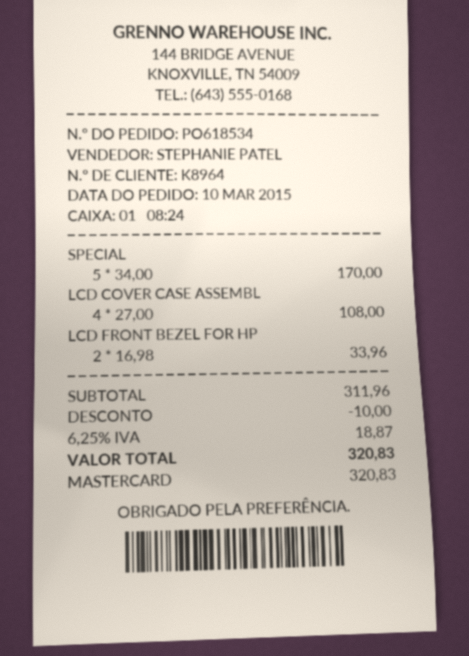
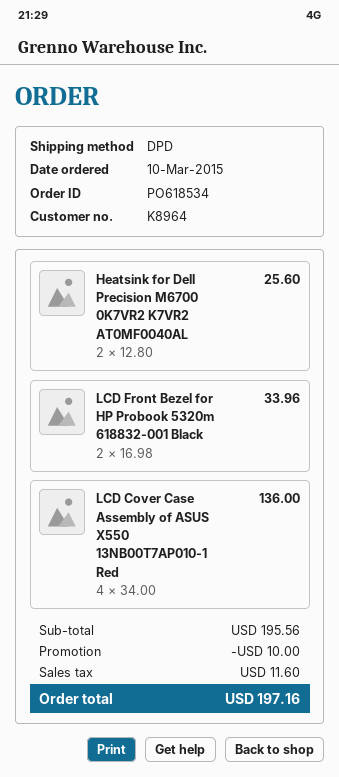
SPECIAL: 5 x 34.00 = 170.00 -> none
LCD COVER CASE ASSEMBL: 4 x 27.00 = 108.00 -> 4 x 34.00 = 136.00
Heatsink for Dell Precision M6700 0K7VR2 K7VR2 AT0MF0040AL: none -> 2 x 12.80 = 25.60
subtotal: 311.96 -> 195.56
tax: 18.87 -> 11.60
total: 320.83 -> 197.16

